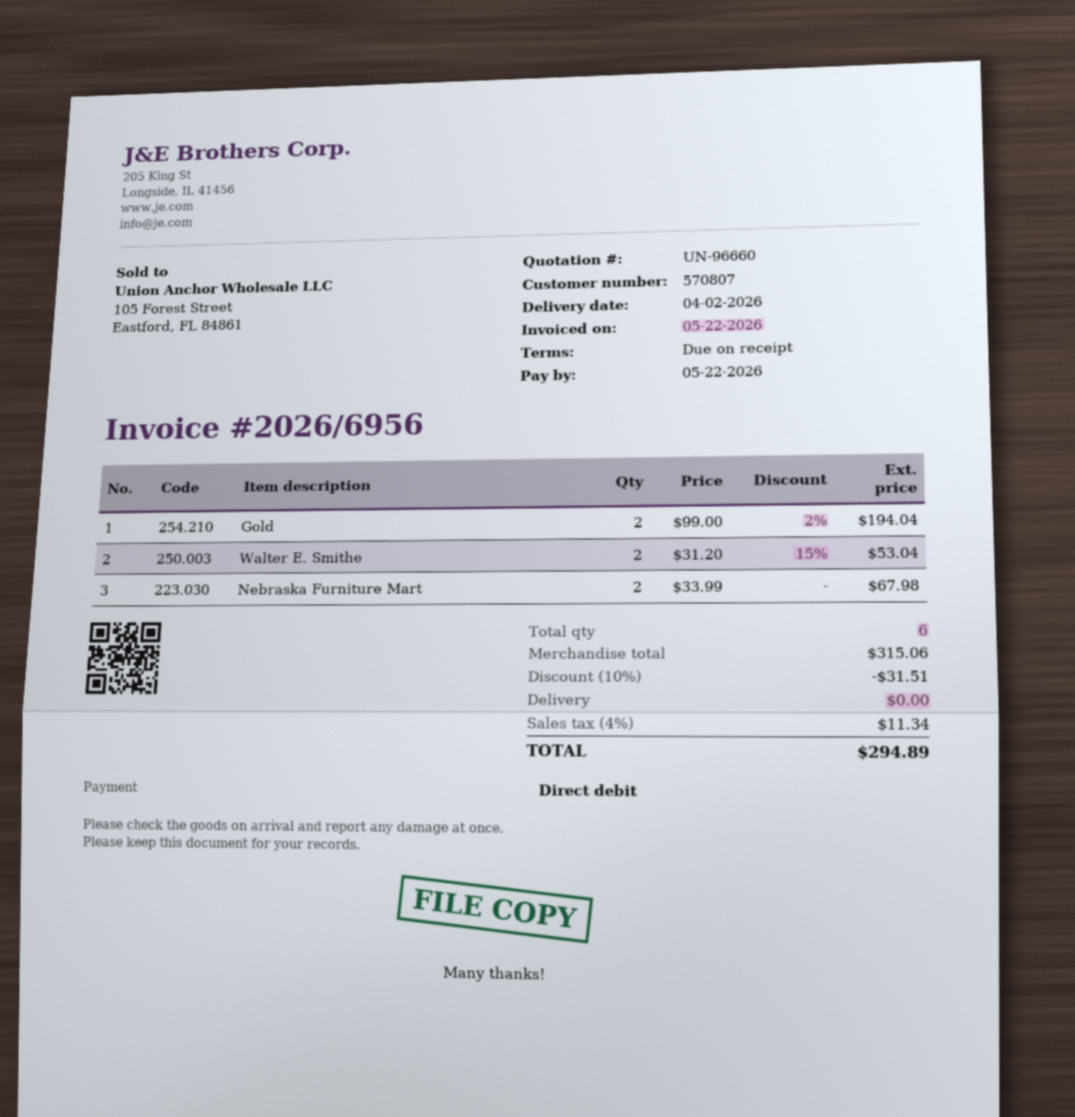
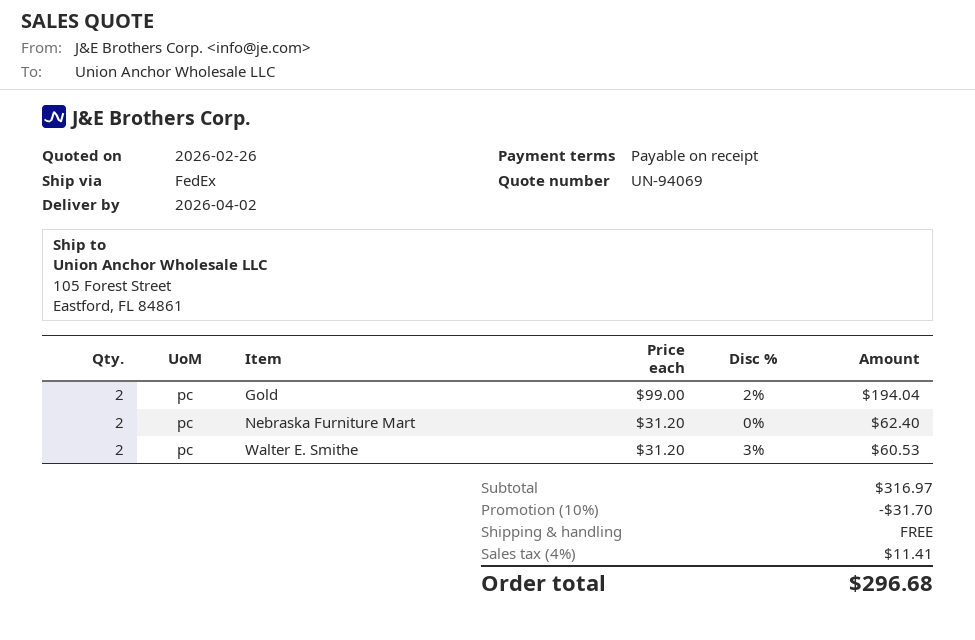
quote number: UN-96660 -> UN-94069
Walter E. Smithe: 2 x 31.20 - 15% = 53.04 -> 2 x 31.20 - 3% = 60.53
Nebraska Furniture Mart: 2 x 33.99 = 67.98 -> 2 x 31.20 = 62.40
subtotal: 315.06 -> 316.97
discount: 10% = 31.51 -> 10% = 31.70
tax: 4% = 11.34 -> 4% = 11.41
total: 294.89 -> 296.68

